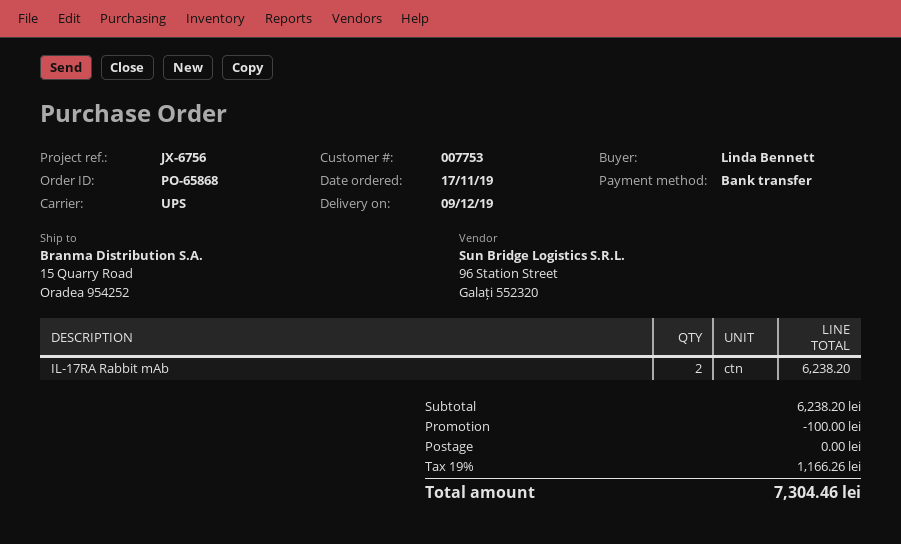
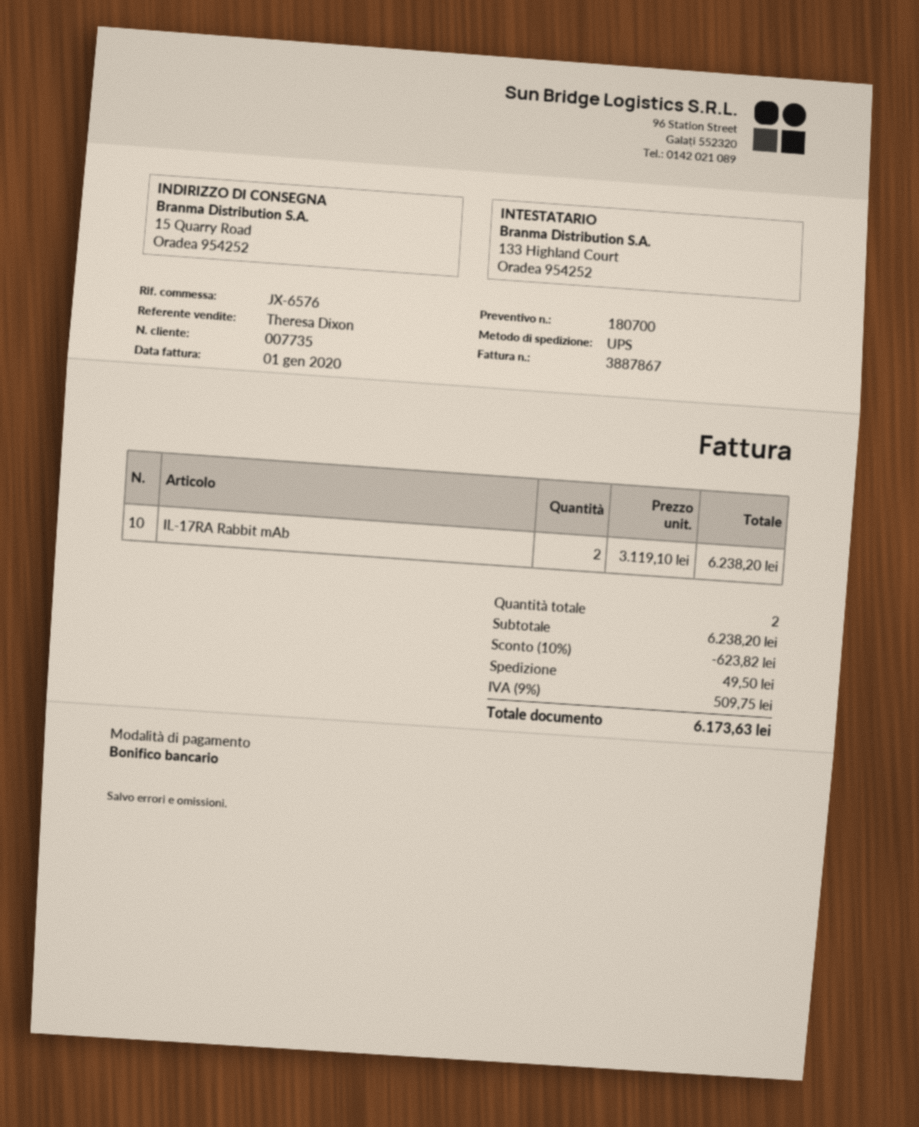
customer number: 007753 -> 007735
reference: JX-6756 -> JX-6576
discount: 100.00 -> 623.82
shipping: 0.00 -> 49.50
tax: 19% = 1166.26 -> 9% = 509.75
total: 7304.46 -> 6173.63

